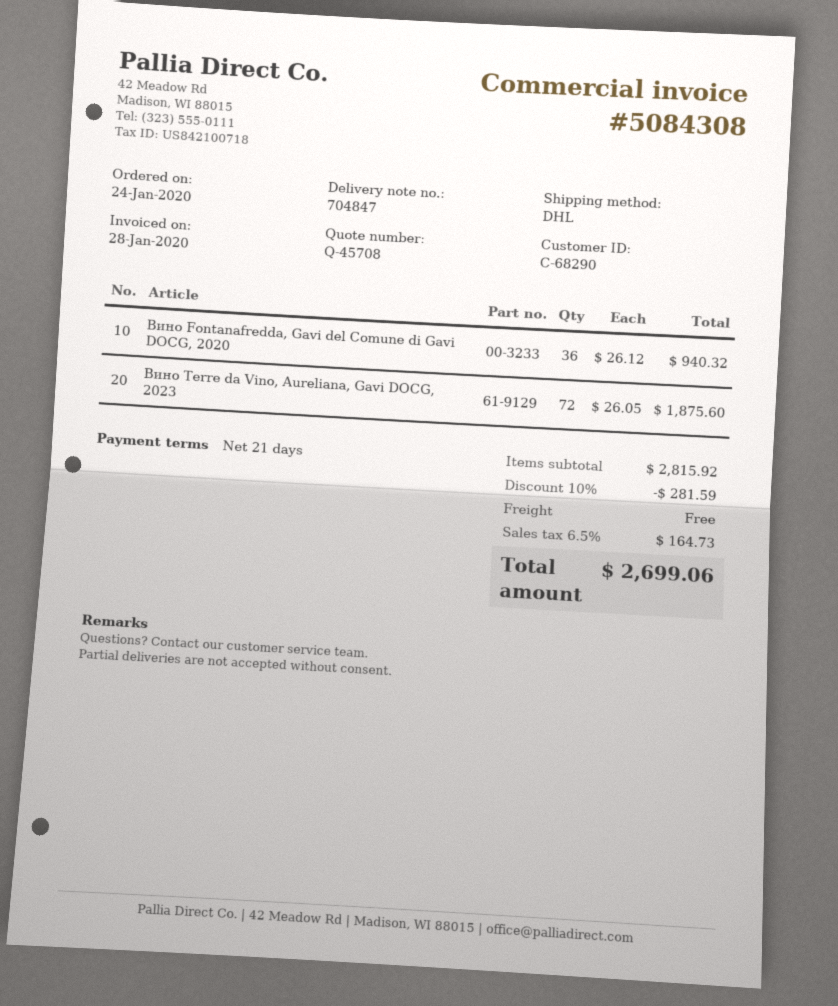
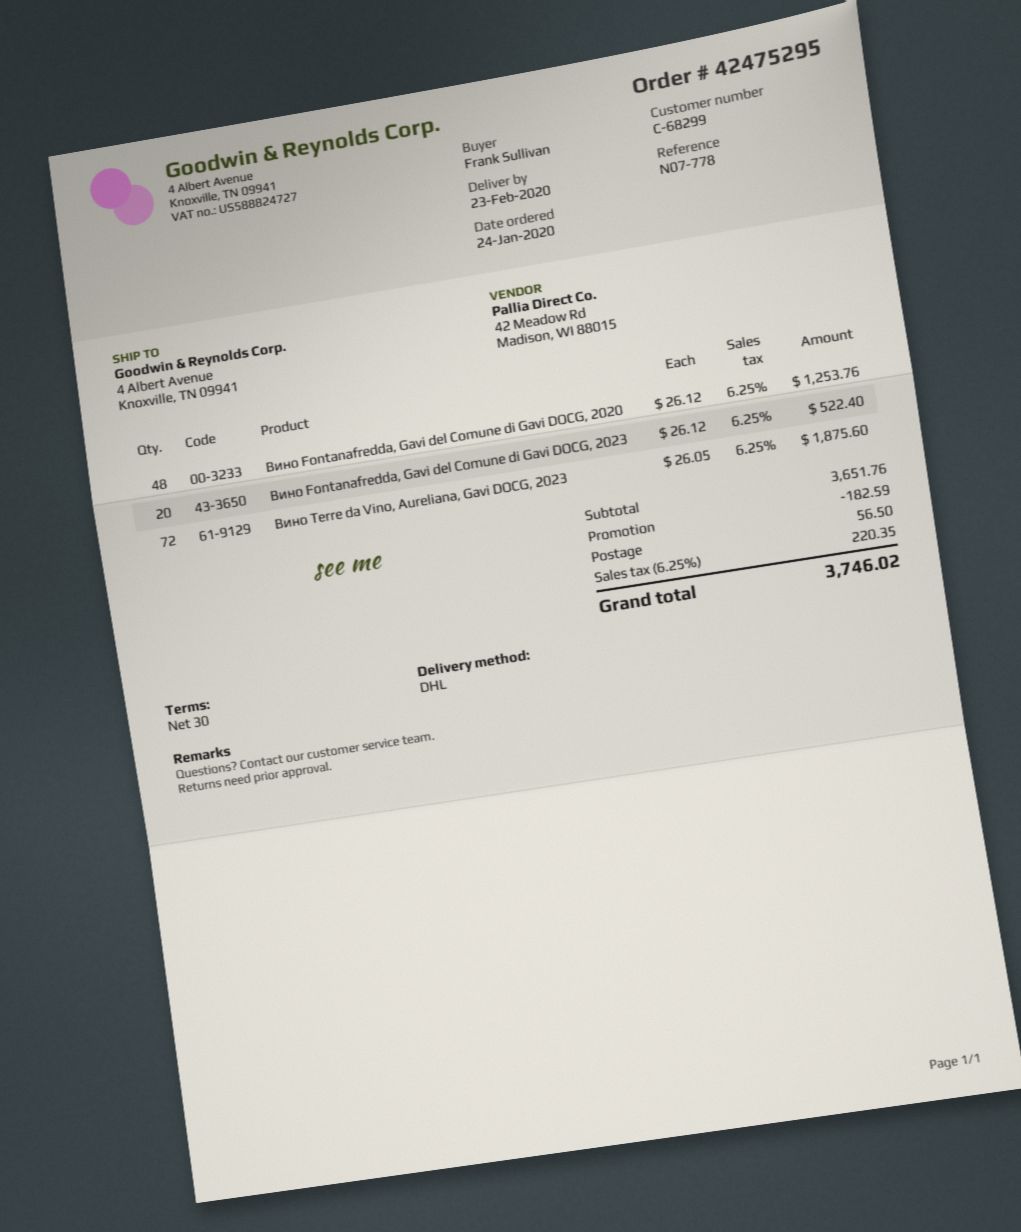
payment terms: 21 days -> 30 days
customer number: C-68290 -> C-68299
Вино Fontanafredda, Gavi del Comune di Gavi DOCG, 2020: 36 x 26.12 = 940.32 -> 48 x 26.12 = 1253.76
Вино Fontanafredda, Gavi del Comune di Gavi DOCG, 2023: none -> 20 x 26.12 = 522.40
subtotal: 2815.92 -> 3651.76
discount: 281.59 -> 182.59
shipping: 0.00 -> 56.50
tax: 6.5% = 164.73 -> 6.25% = 220.35
total: 2699.06 -> 3746.02

